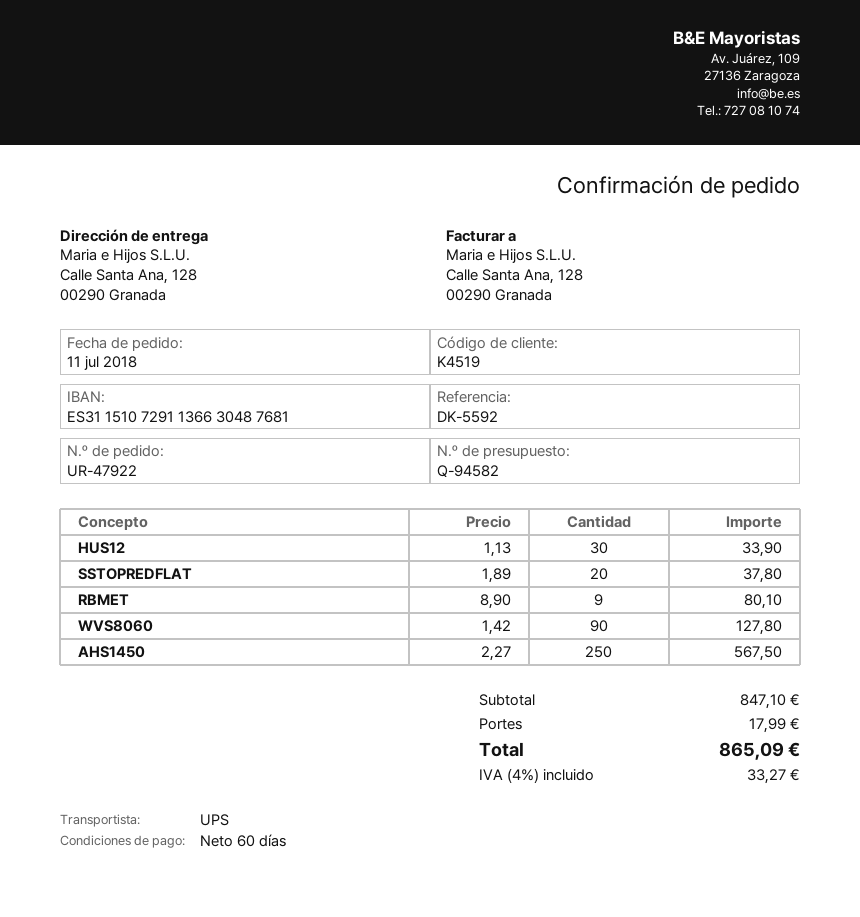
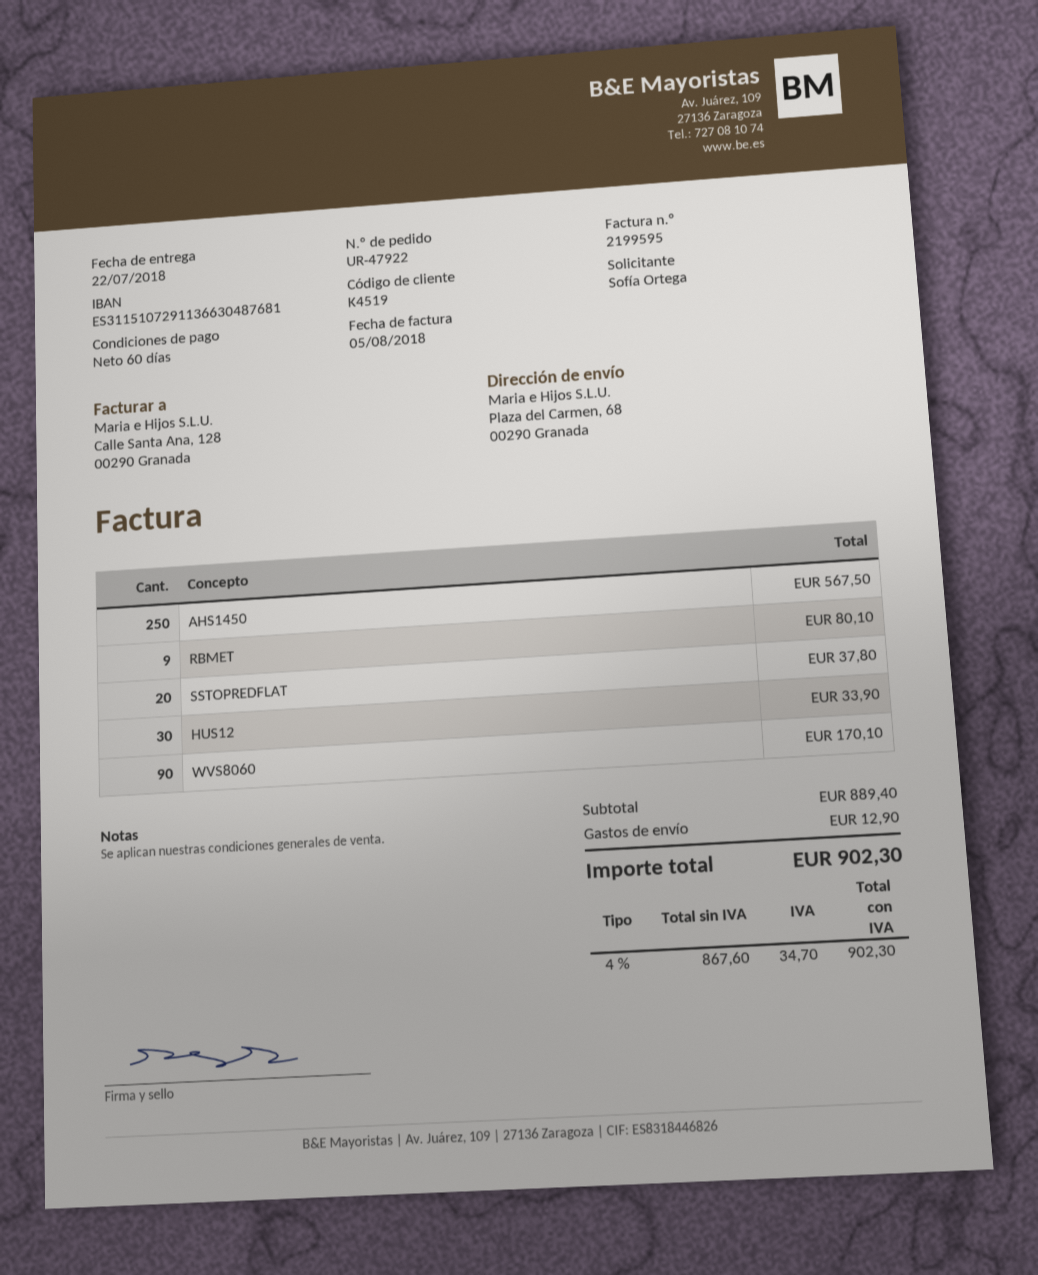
ship to: Calle Santa Ana, 128, 00290 Granada -> Plaza del Carmen, 68, 00290 Granada
WVS8060: 90 for 127.80 -> 90 for 170.10
subtotal: 847.10 -> 889.40
shipping: 17.99 -> 12.90
tax: 4% = 33.27 -> 4% = 34.70
total: 865.09 -> 902.30

